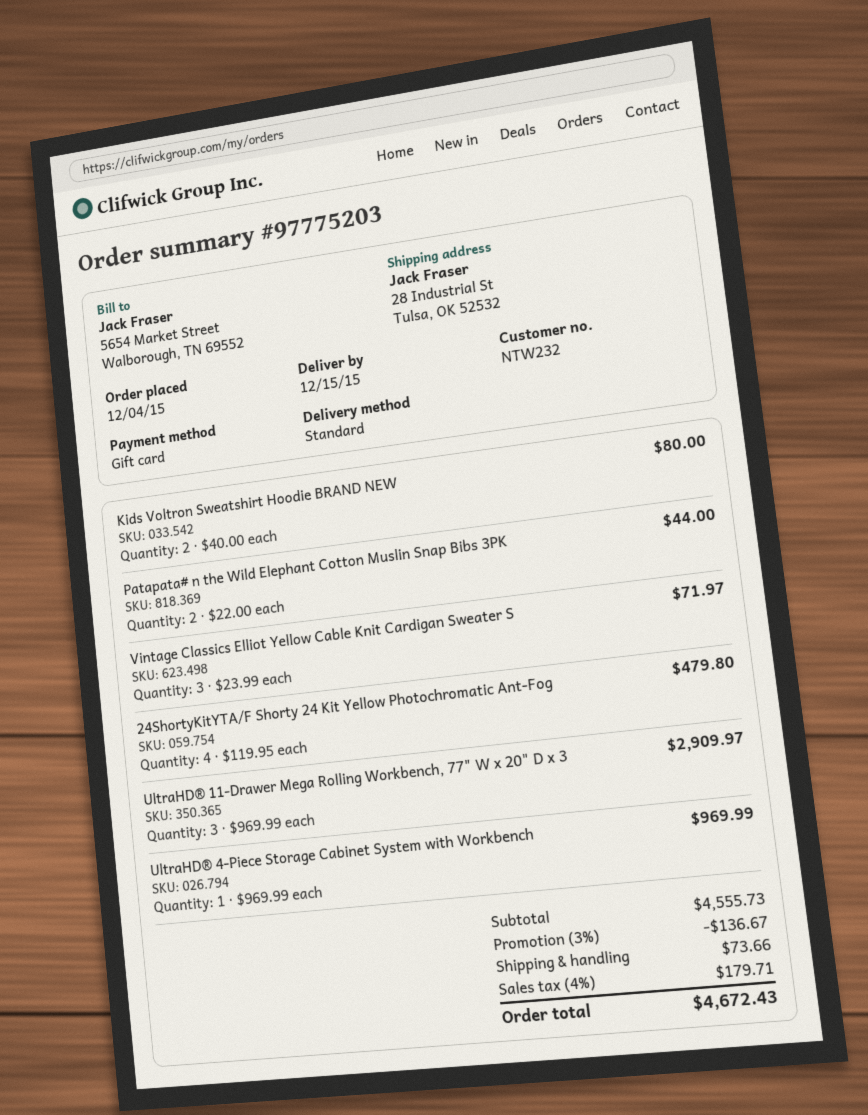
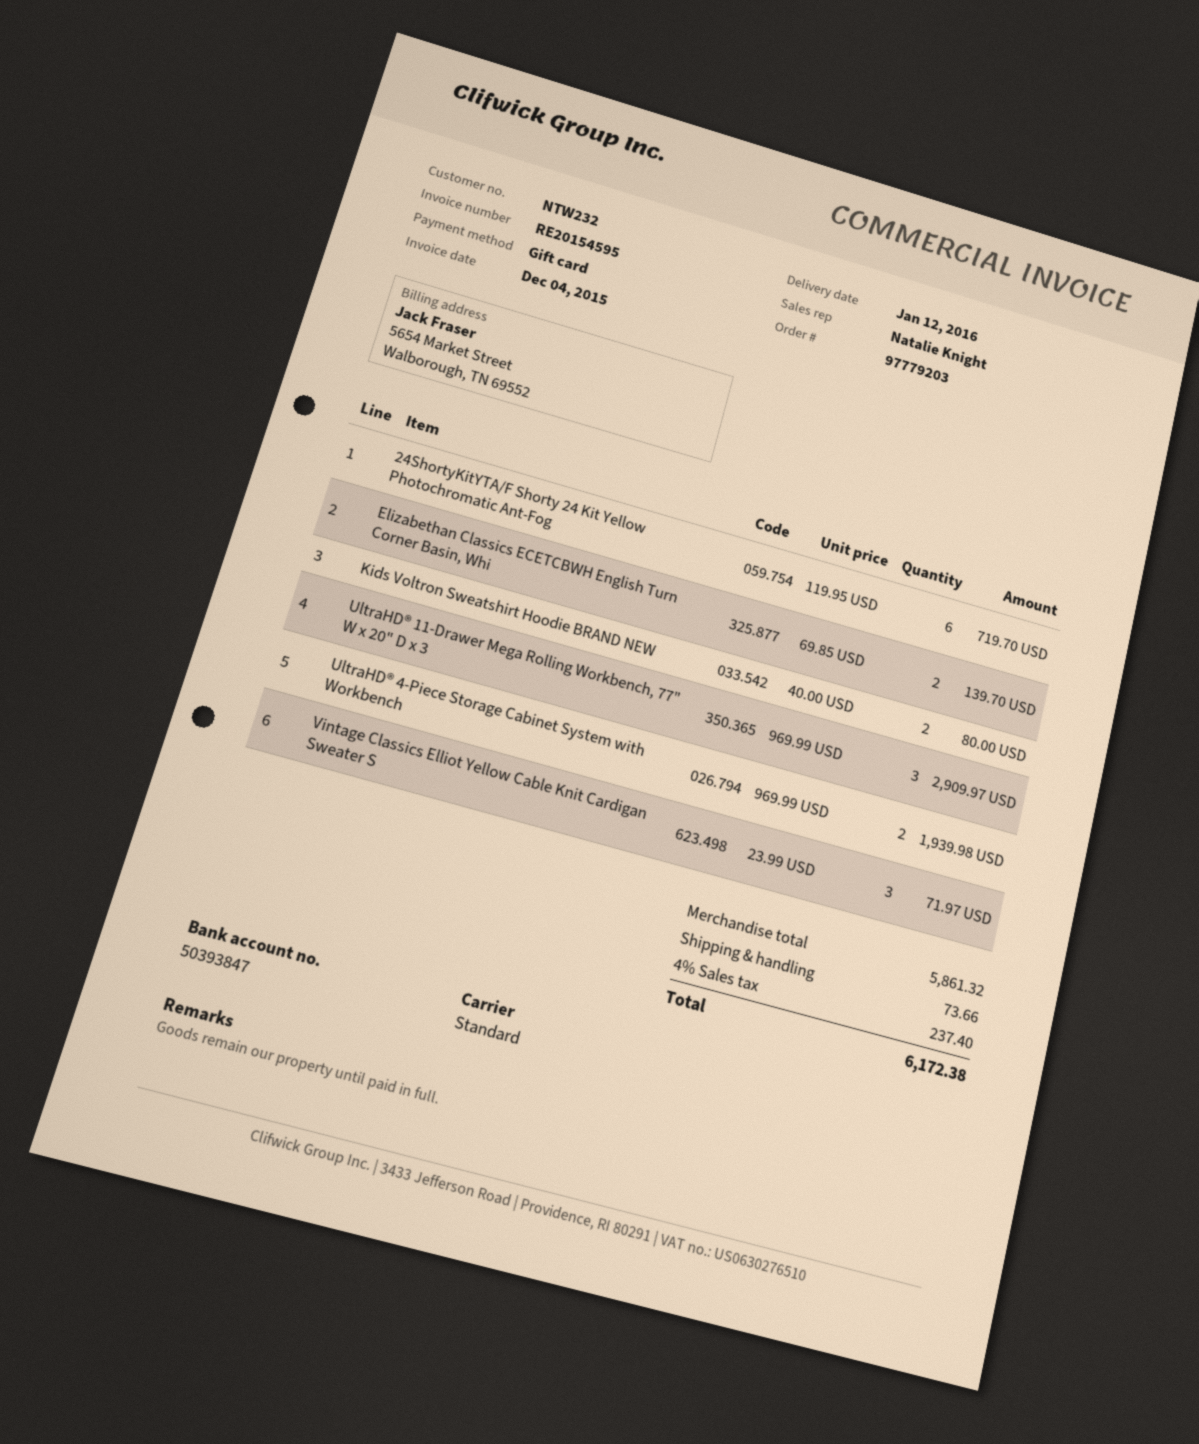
order number: 97775203 -> 97779203
delivery date: 2015-12-15 -> 2016-01-12
Patapata# n the Wild Elephant Cotton Muslin Snap Bibs 3PK: 2 x 22.00 = 44.00 -> none
24ShortyKitYTA/F Shorty 24 Kit Yellow Photochromatic Ant-Fog: 4 x 119.95 = 479.80 -> 6 x 119.95 = 719.70
UltraHD® 4-Piece Storage Cabinet System with Workbench: 1 x 969.99 = 969.99 -> 2 x 969.99 = 1939.98
Elizabethan Classics ECETCBWH English Turn Corner Basin, Whi: none -> 2 x 69.85 = 139.70
subtotal: 4555.73 -> 5861.32
discount: 3% = 136.67 -> none
tax: 4% = 179.71 -> 4% = 237.40
total: 4672.43 -> 6172.38

